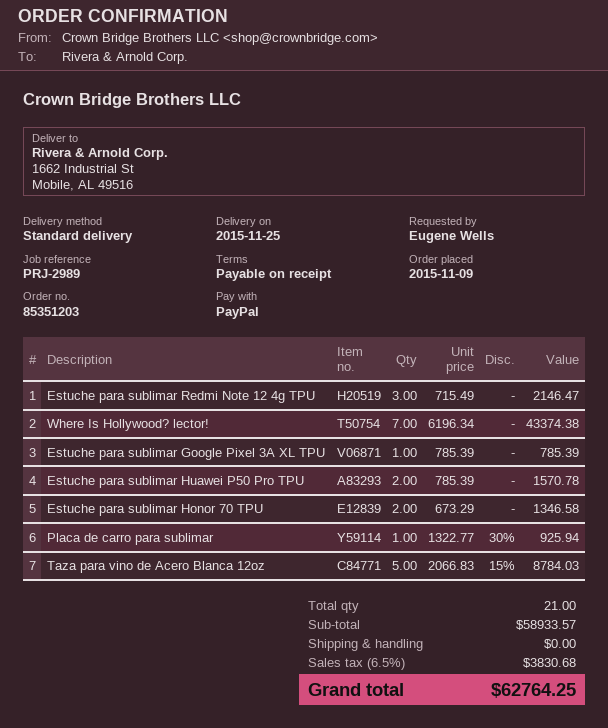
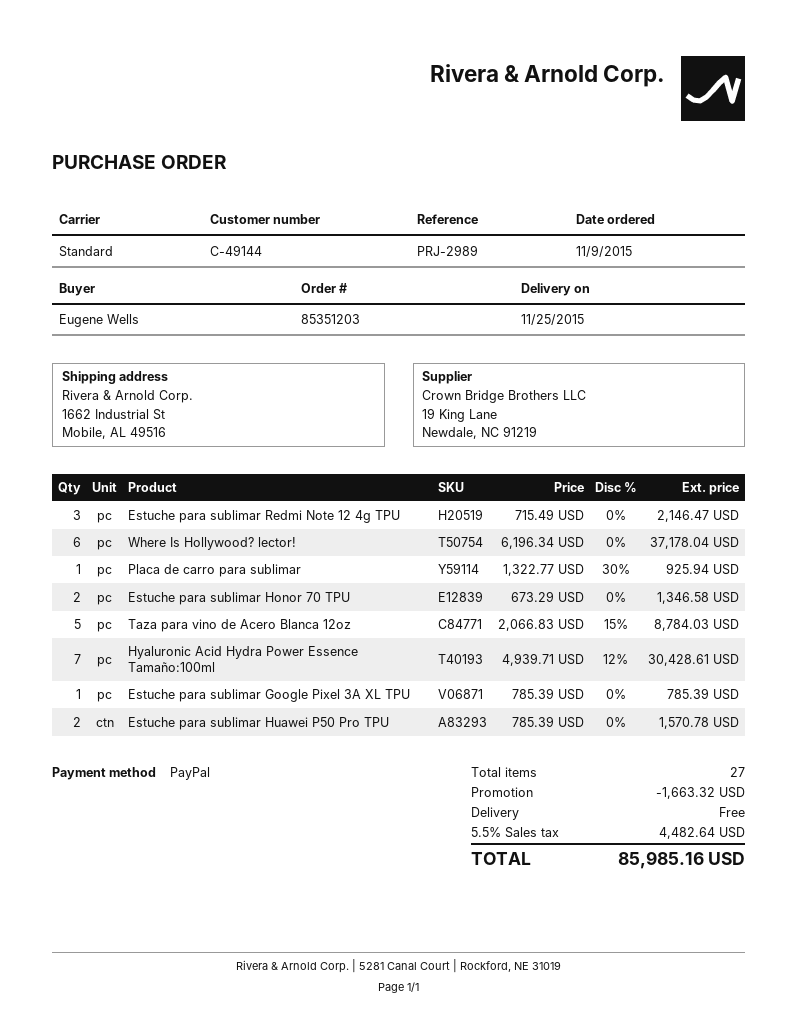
Where Is Hollywood? lector!: 7 x 6196.34 = 43374.38 -> 6 x 6196.34 = 37178.04
Hyaluronic Acid Hydra Power Essence Tamaño:100ml: none -> 7 x 4939.71 - 12% = 30428.61
total quantity: 21 -> 27
discount: none -> 1663.32
tax: 6.5% = 3830.68 -> 5.5% = 4482.64
total: 62764.25 -> 85985.16

